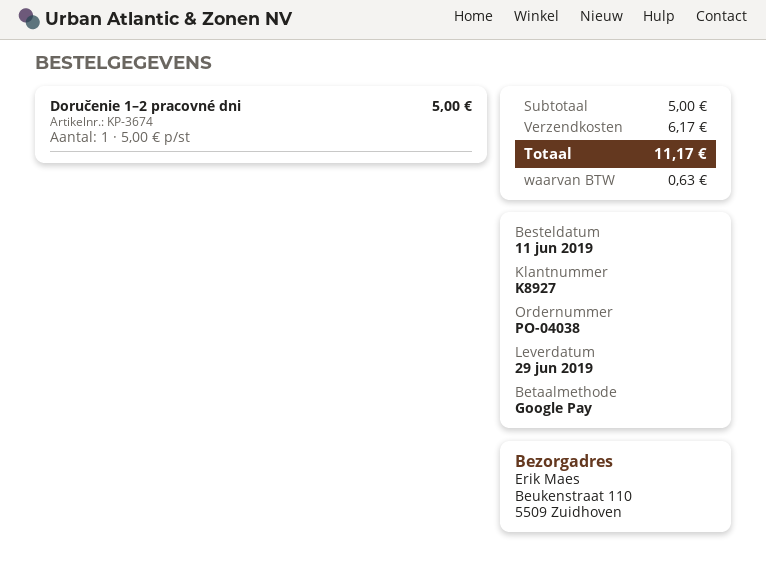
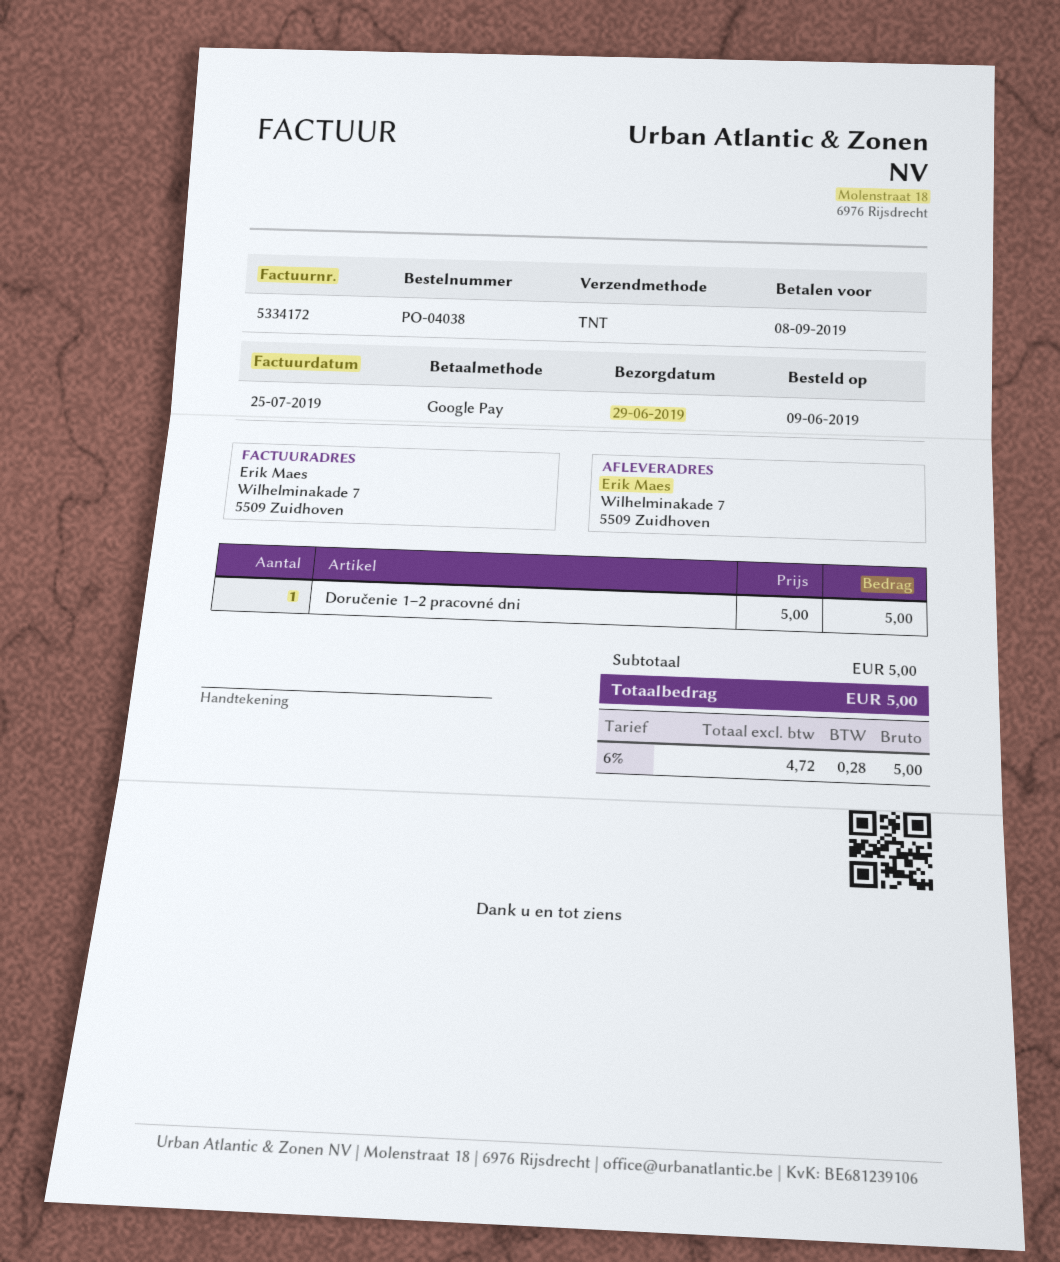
order date: 2019-06-11 -> 2019-06-09
ship to: Beukenstraat 110, 5509 Zuidhoven -> Wilhelminakade 7, 5509 Zuidhoven
shipping: 6.17 -> none
tax: 0.63 -> 0.28
total: 11.17 -> 5.00

